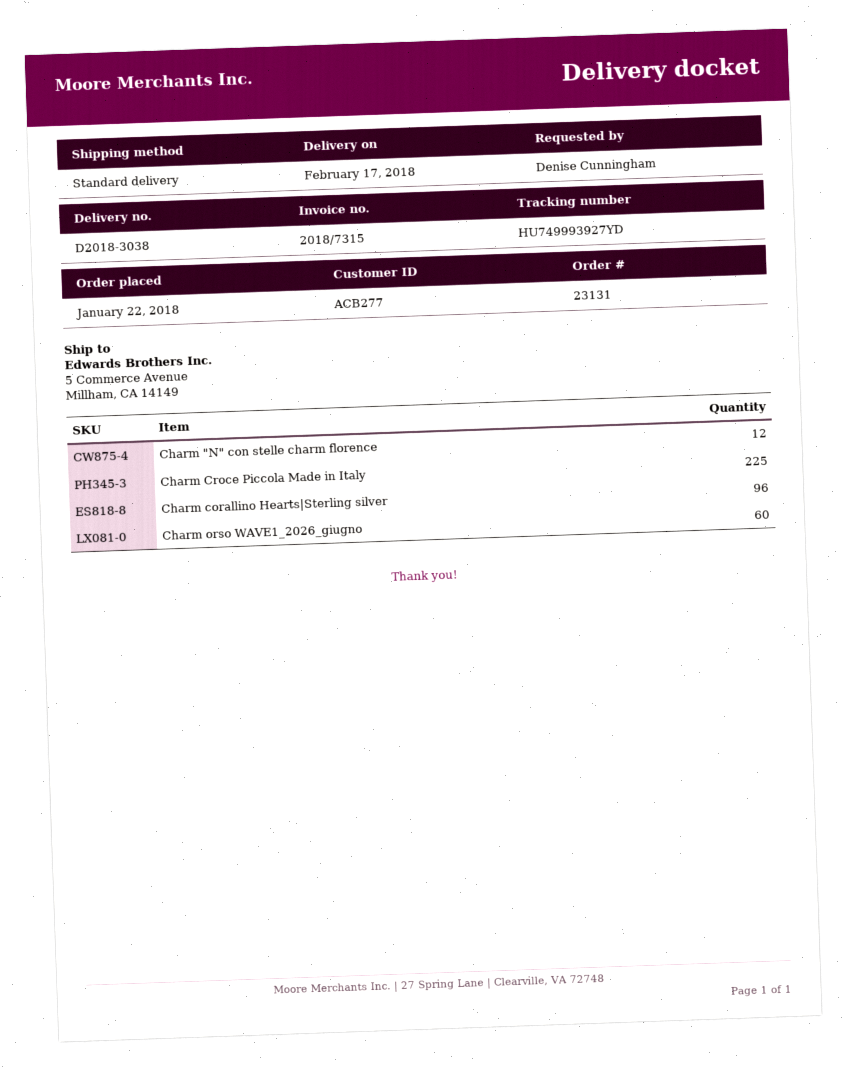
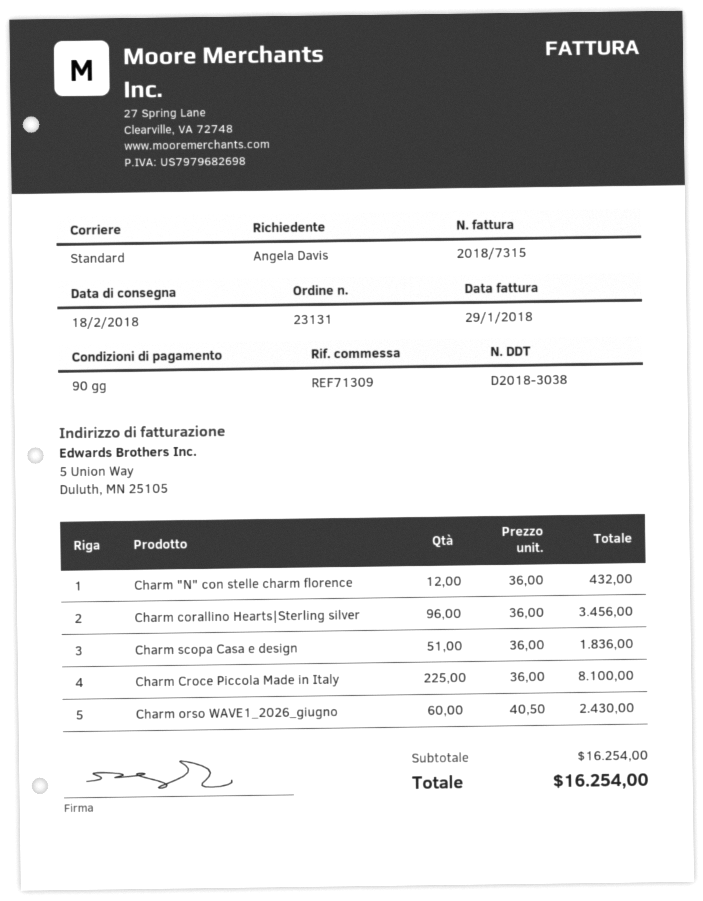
delivery date: 2018-02-17 -> 2018-02-18
ordered by: Denise Cunningham -> Angela Davis
Charm scopa Casa e design: none -> 51

